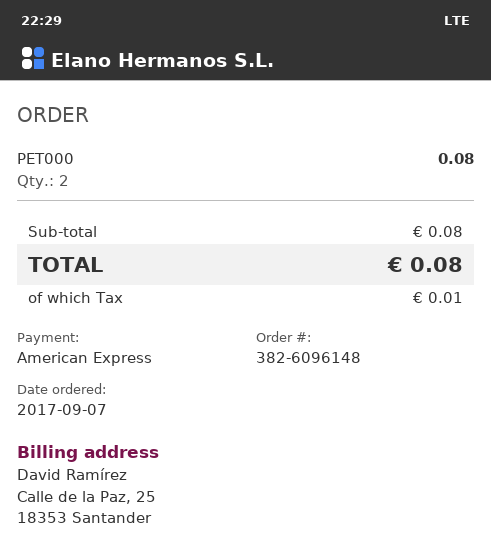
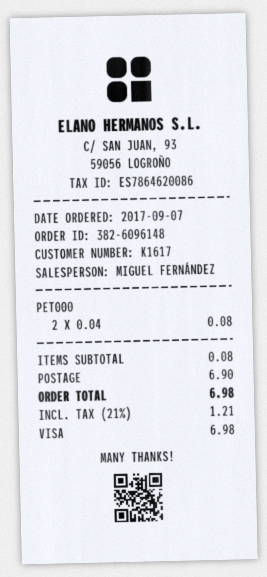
payment method: American Express -> Visa
shipping: none -> 6.90
tax: 0.01 -> 1.21
total: 0.08 -> 6.98

